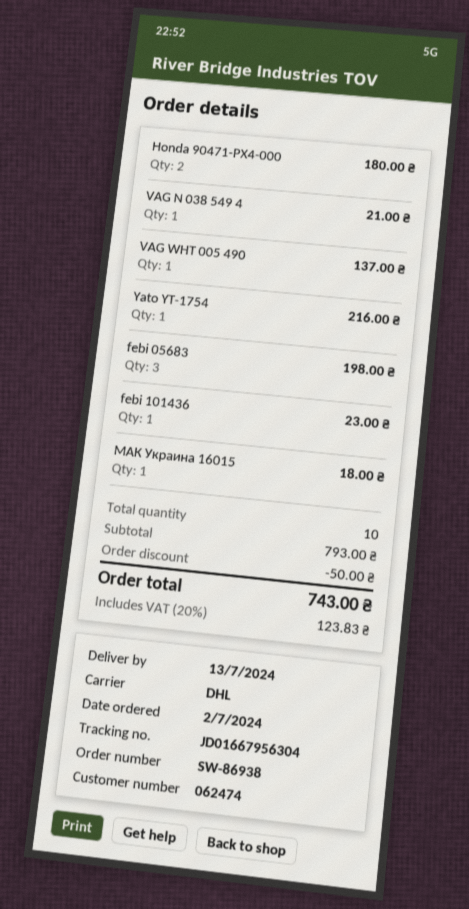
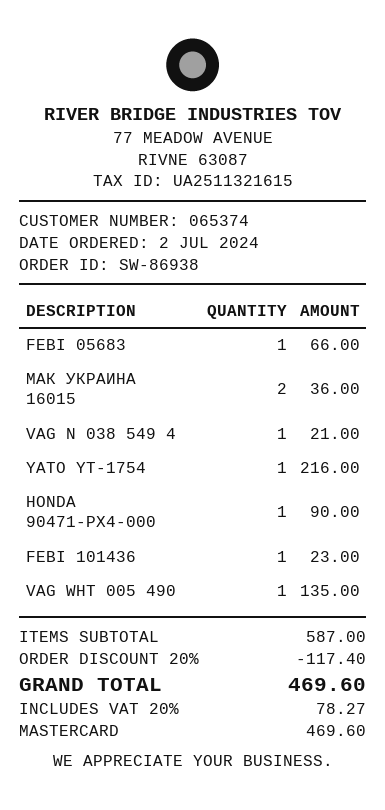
customer number: 062474 -> 065374
Honda 90471-PX4-000: 2 for 180.00 -> 1 for 90.00
VAG WHT 005 490: 1 for 137.00 -> 1 for 135.00
febi 05683: 3 for 198.00 -> 1 for 66.00
МАК Украина 16015: 1 for 18.00 -> 2 for 36.00
subtotal: 793.00 -> 587.00
discount: 50.00 -> 117.40
tax: 20% = 123.83 -> 20% = 78.27
total: 743.00 -> 469.60

